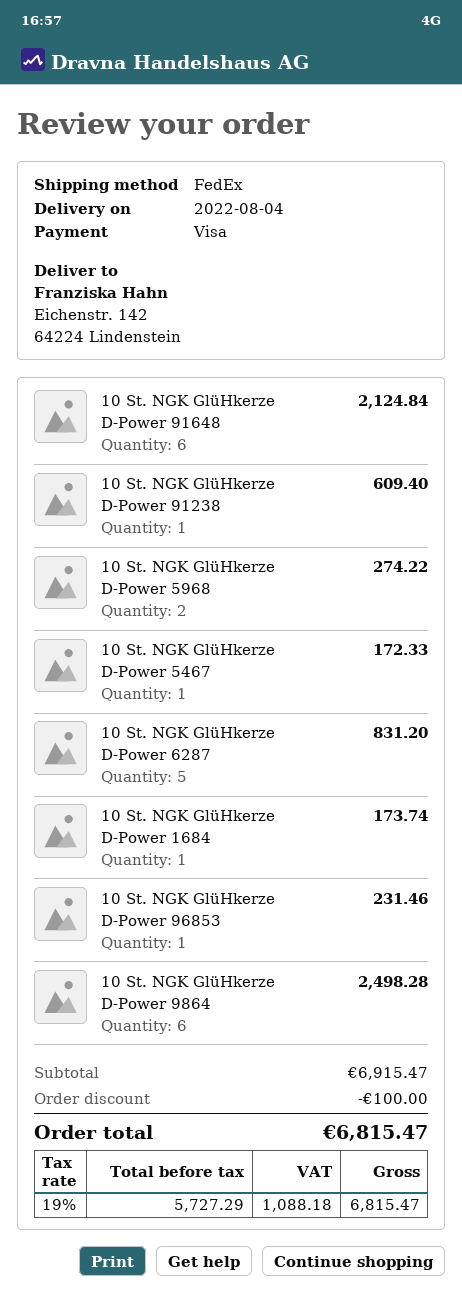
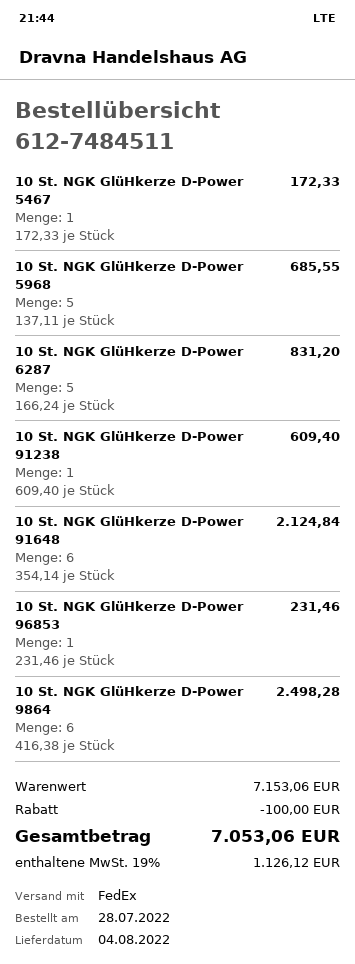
10 St. NGK GlüHkerze D-Power 5968: 2 for 274.22 -> 5 for 685.55
10 St. NGK GlüHkerze D-Power 1684: 1 for 173.74 -> none
subtotal: 6915.47 -> 7153.06
tax: 19% = 1088.18 -> 19% = 1126.12
total: 6815.47 -> 7053.06

